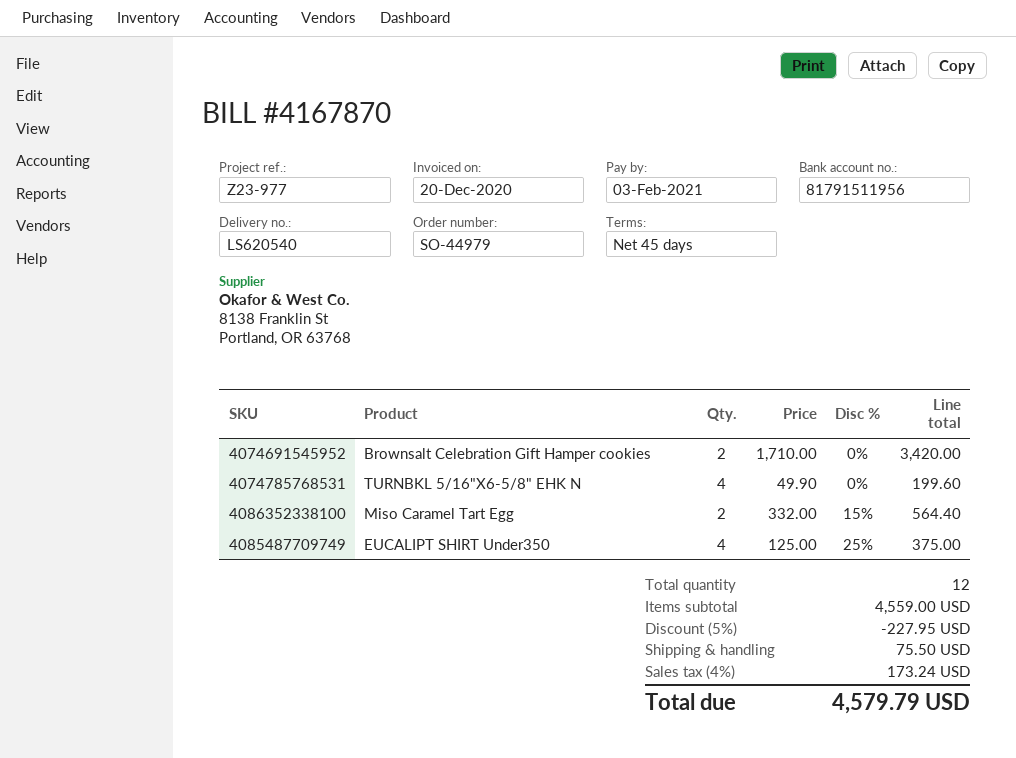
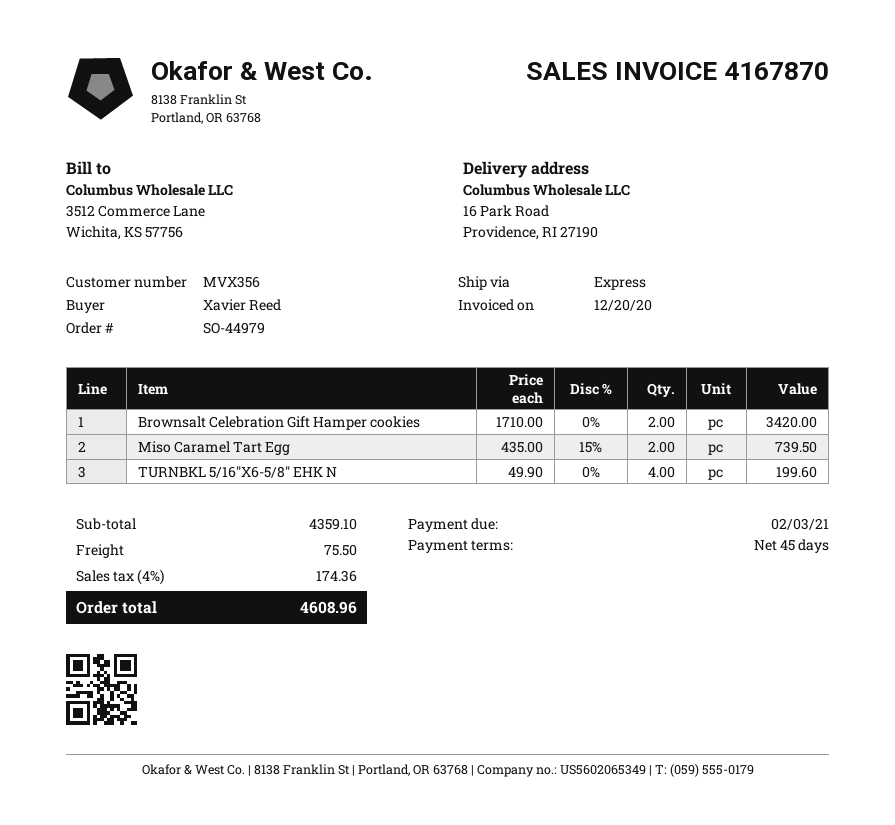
Miso Caramel Tart Egg: 2 x 332.00 - 15% = 564.40 -> 2 x 435.00 - 15% = 739.50
EUCALIPT SHIRT Under350: 4 x 125.00 - 25% = 375.00 -> none
subtotal: 4559.00 -> 4359.10
discount: 5% = 227.95 -> none
tax: 4% = 173.24 -> 4% = 174.36
total: 4579.79 -> 4608.96

